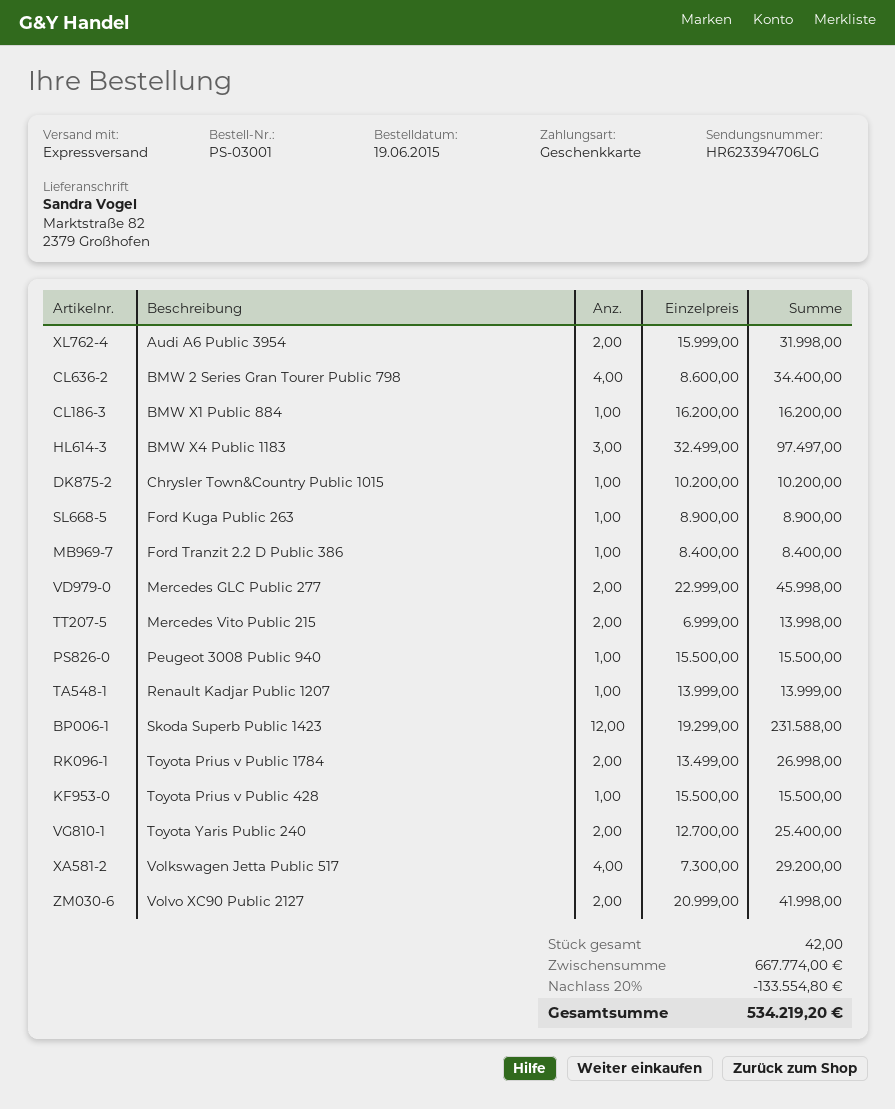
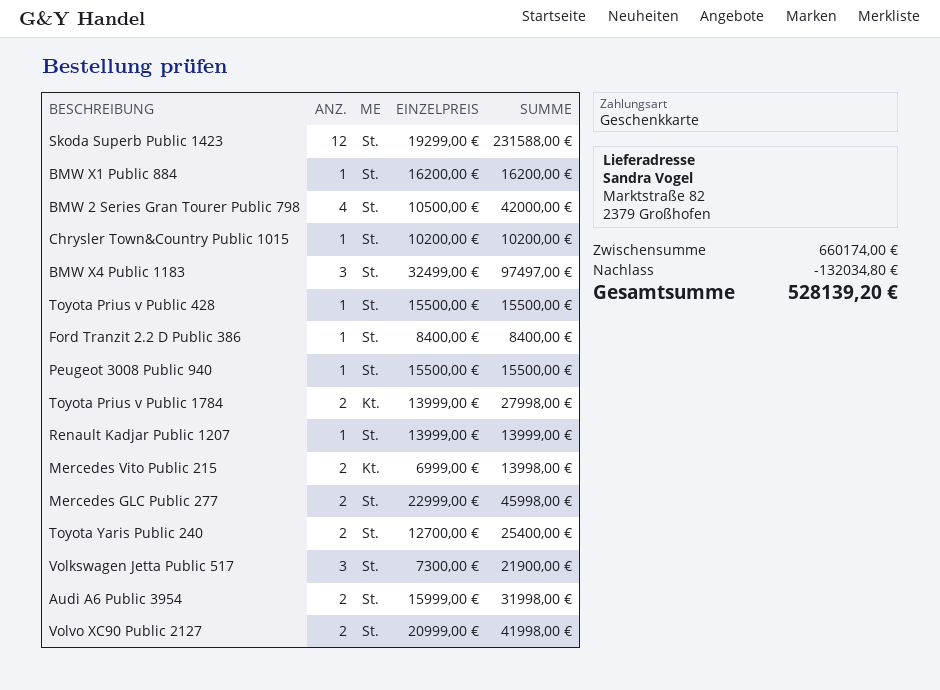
BMW 2 Series Gran Tourer Public 798: 4 x 8600.00 = 34400.00 -> 4 x 10500.00 = 42000.00
Ford Kuga Public 263: 1 x 8900.00 = 8900.00 -> none
Toyota Prius v Public 1784: 2 x 13499.00 = 26998.00 -> 2 x 13999.00 = 27998.00
Volkswagen Jetta Public 517: 4 x 7300.00 = 29200.00 -> 3 x 7300.00 = 21900.00
subtotal: 667774.00 -> 660174.00
discount: 133554.80 -> 132034.80
total: 534219.20 -> 528139.20

